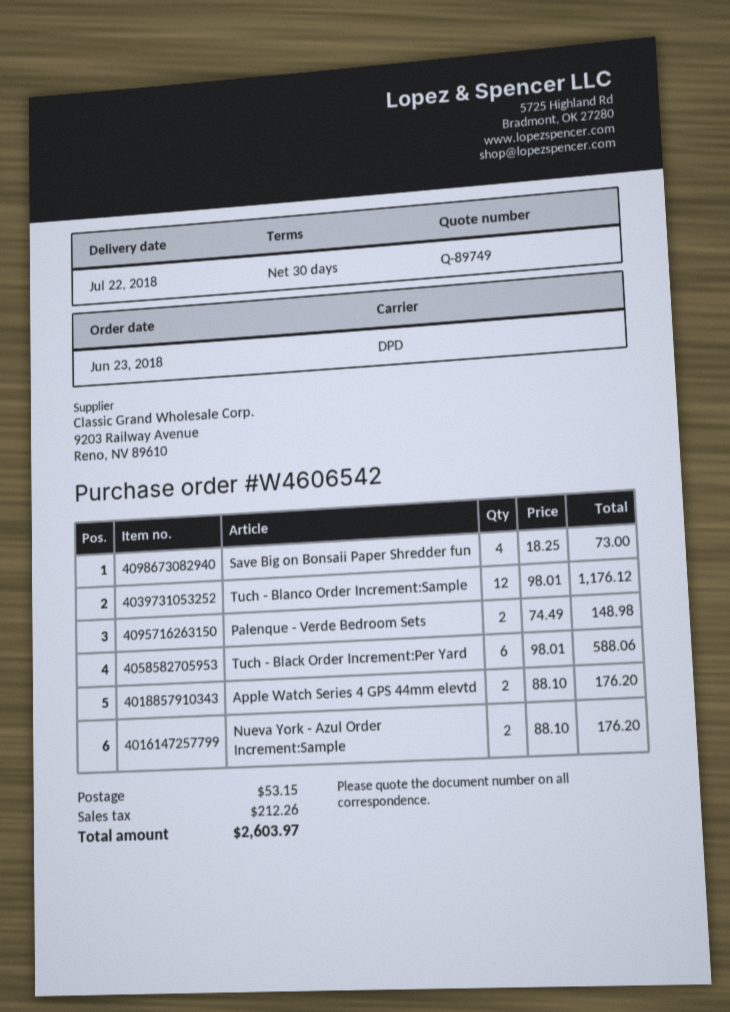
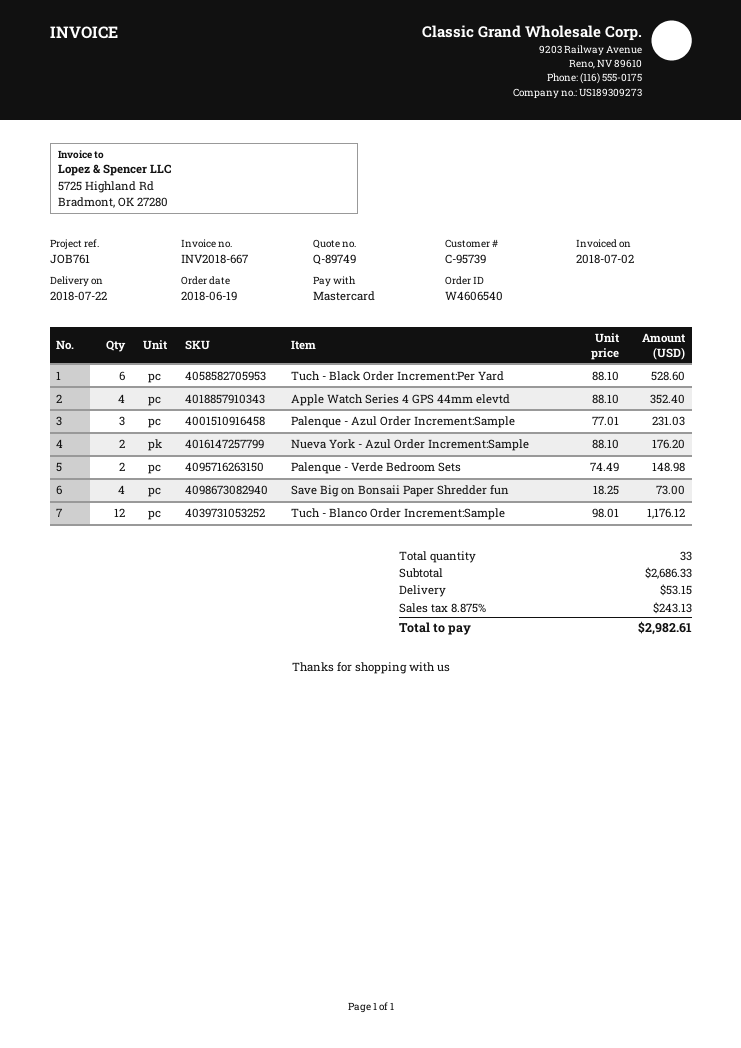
order number: W4606542 -> W4606540
order date: 2018-06-23 -> 2018-06-19
Tuch - Black Order Increment:Per Yard: 6 x 98.01 = 588.06 -> 6 x 88.10 = 528.60
Apple Watch Series 4 GPS 44mm elevtd: 2 x 88.10 = 176.20 -> 4 x 88.10 = 352.40
Palenque - Azul Order Increment:Sample: none -> 3 x 77.01 = 231.03
tax: 212.26 -> 243.13
total: 2603.97 -> 2982.61

